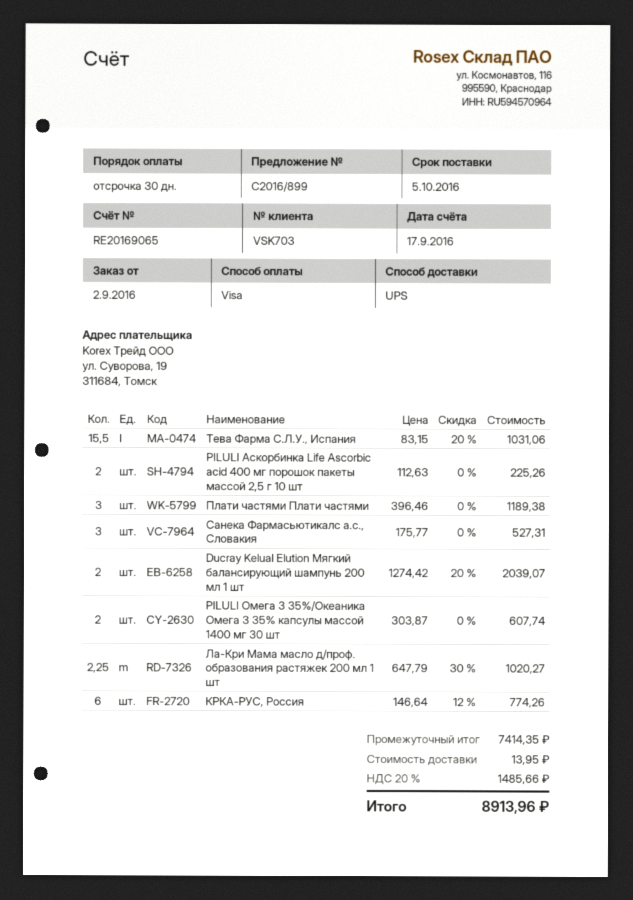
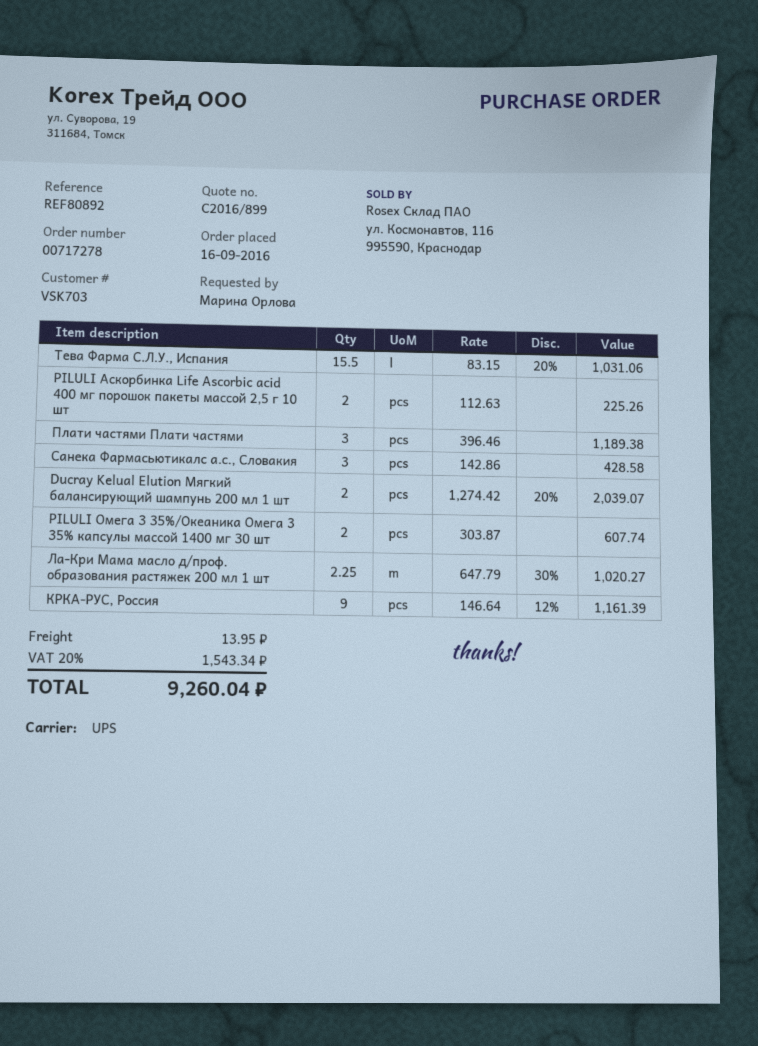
order date: 2016-09-02 -> 2016-09-16
Санека Фармасьютикалс а.с., Словакия: 3 x 175.77 = 527.31 -> 3 x 142.86 = 428.58
КРКА-РУС, Россия: 6 x 146.64 - 12% = 774.26 -> 9 x 146.64 - 12% = 1161.39
tax: 20% = 1485.66 -> 20% = 1543.34
total: 8913.96 -> 9260.04

